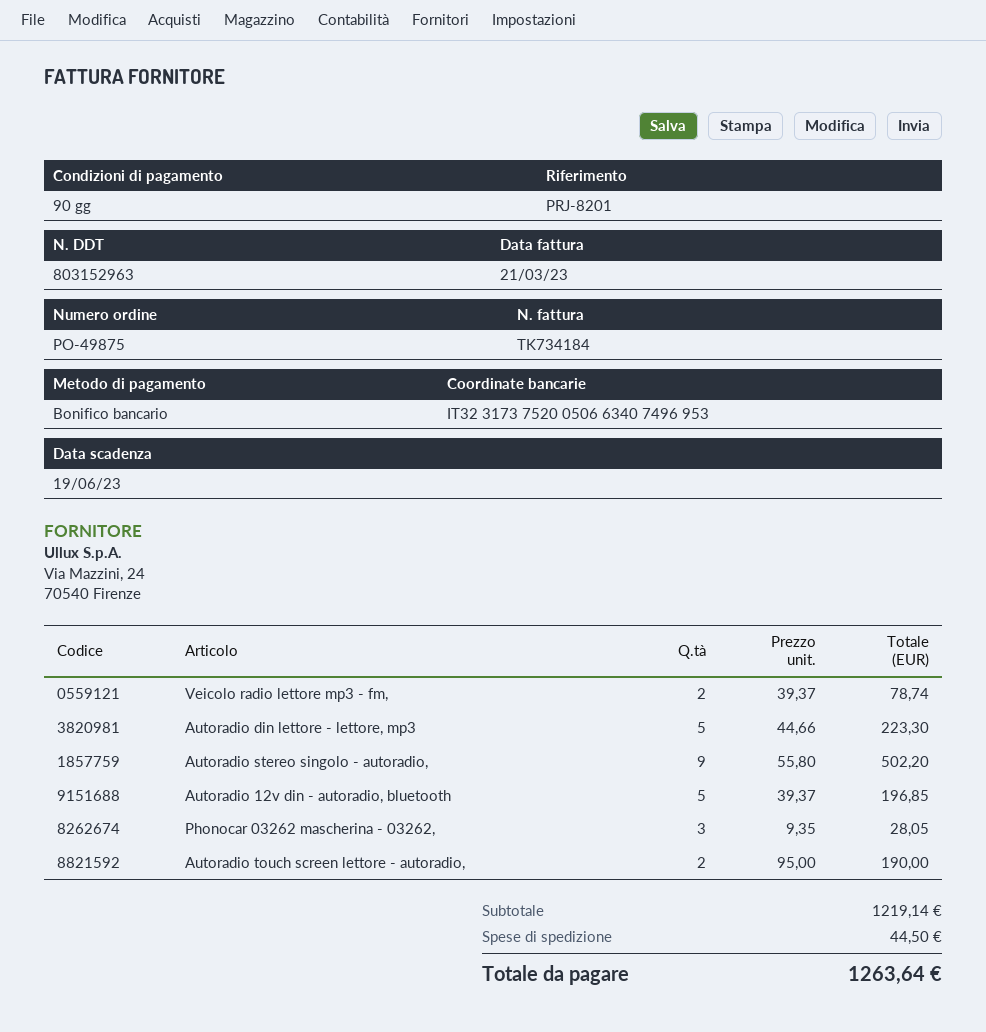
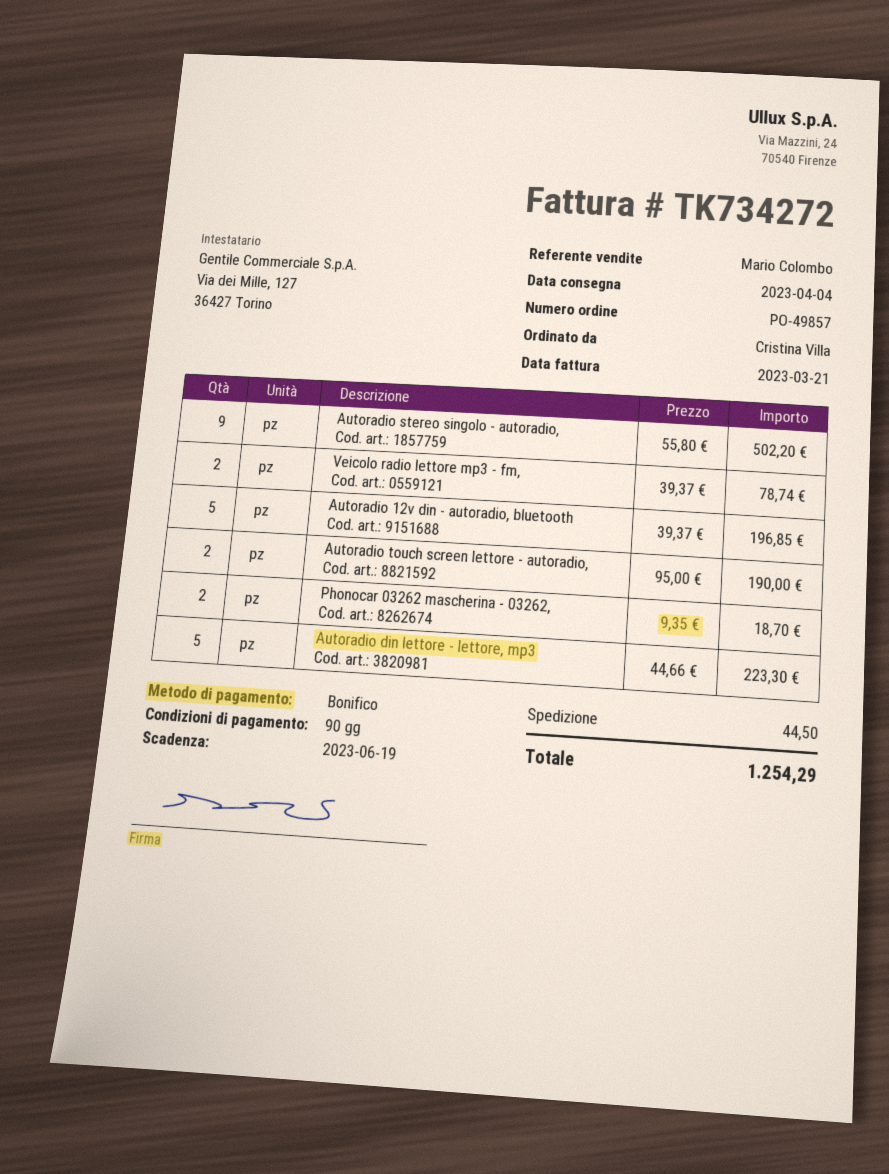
order number: PO-49875 -> PO-49857
invoice number: TK734184 -> TK734272
Phonocar 03262 mascherina - 03262,: 3 x 9.35 = 28.05 -> 2 x 9.35 = 18.70
total: 1263.64 -> 1254.29

